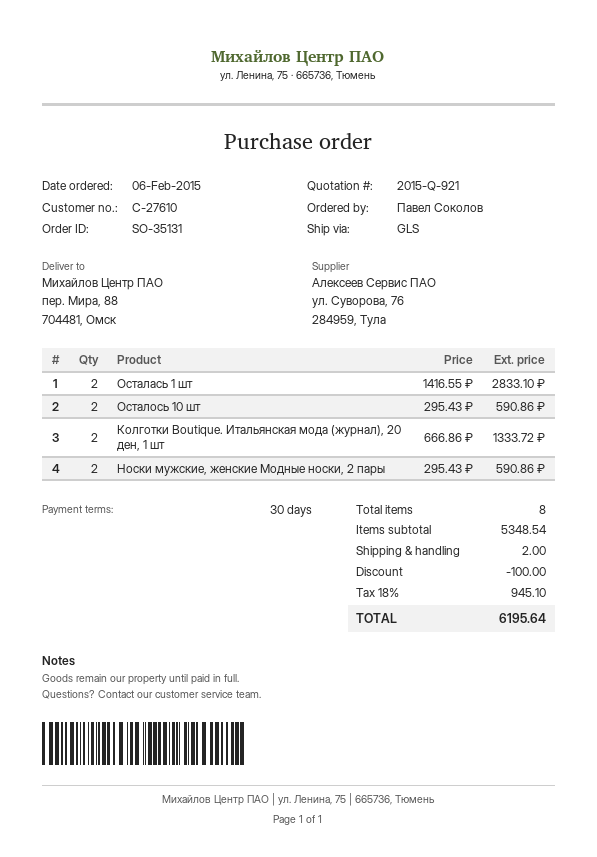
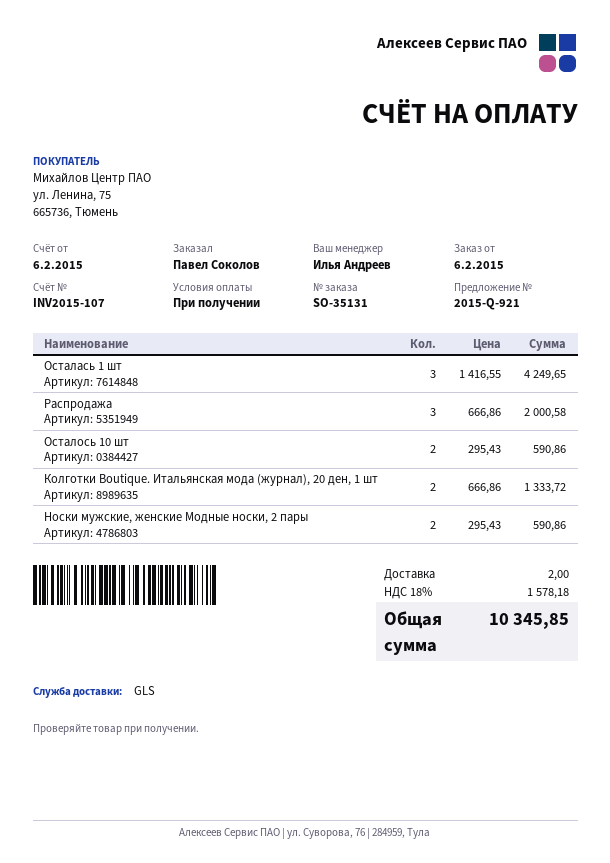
payment terms: 30 days -> on receipt
Осталась 1 шт: 2 x 1416.55 = 2833.10 -> 3 x 1416.55 = 4249.65
Распродажа: none -> 3 x 666.86 = 2000.58
discount: 100.00 -> none
tax: 18% = 945.10 -> 18% = 1578.18
total: 6195.64 -> 10345.85

